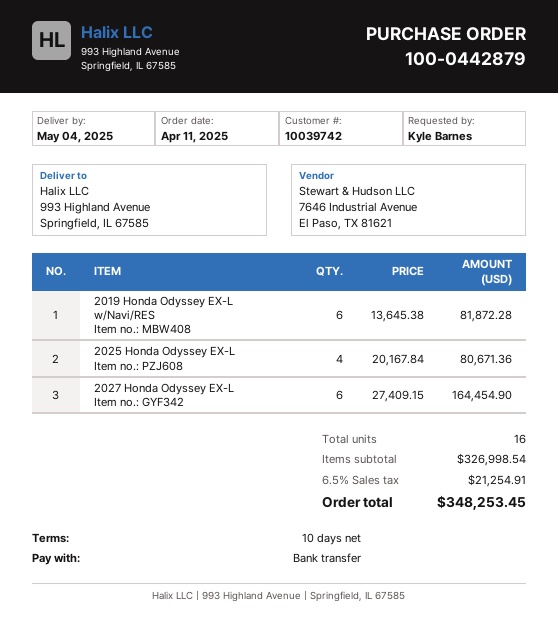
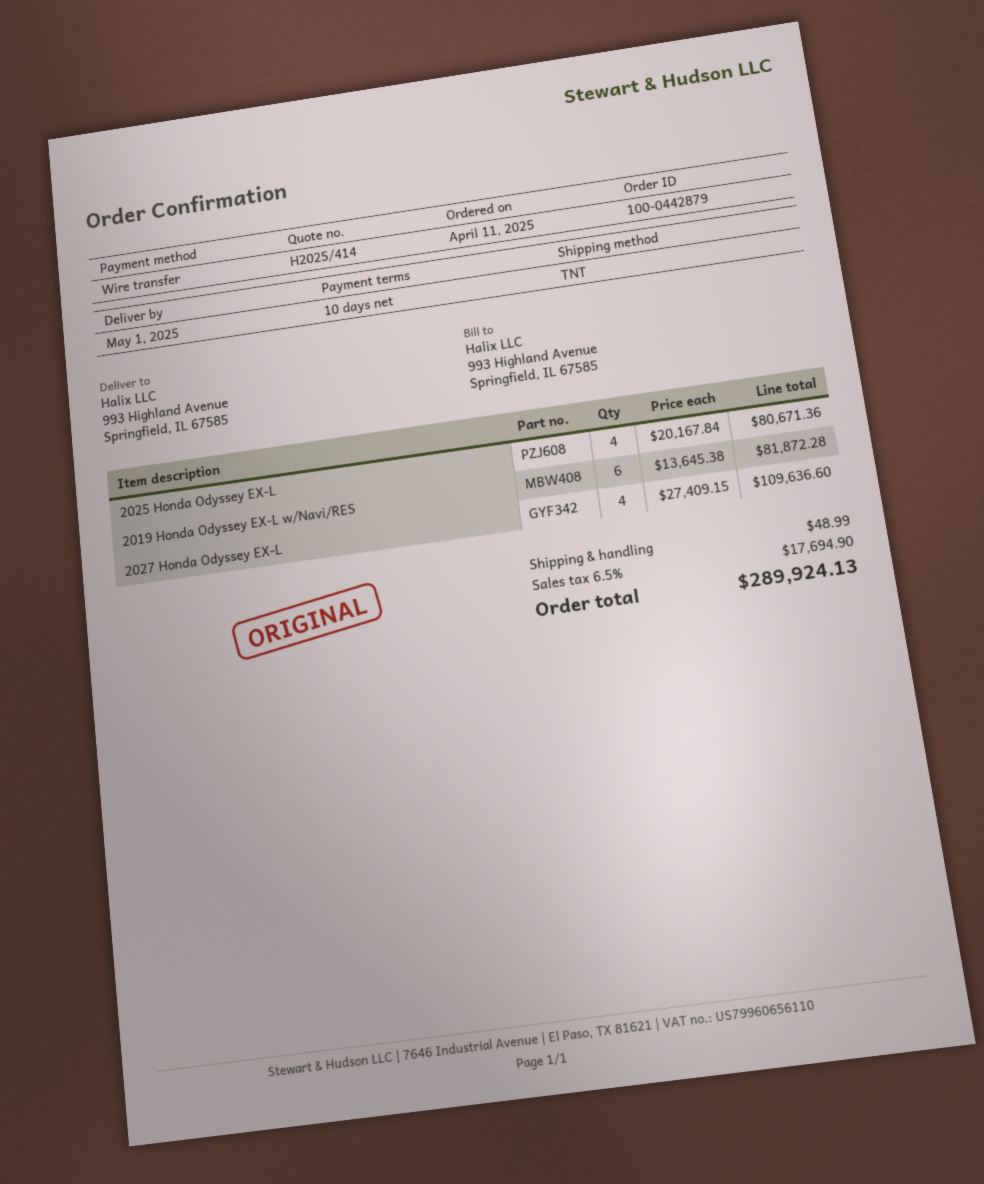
delivery date: 2025-05-04 -> 2025-05-01
2027 Honda Odyssey EX-L: 6 x 27409.15 = 164454.90 -> 4 x 27409.15 = 109636.60
shipping: none -> 48.99
tax: 6.5% = 21254.91 -> 6.5% = 17694.90
total: 348253.45 -> 289924.13

